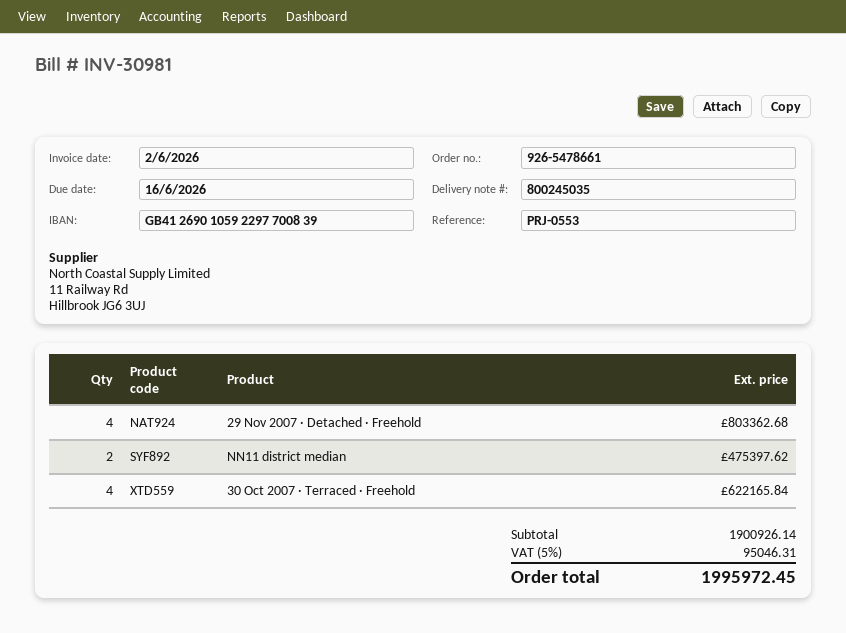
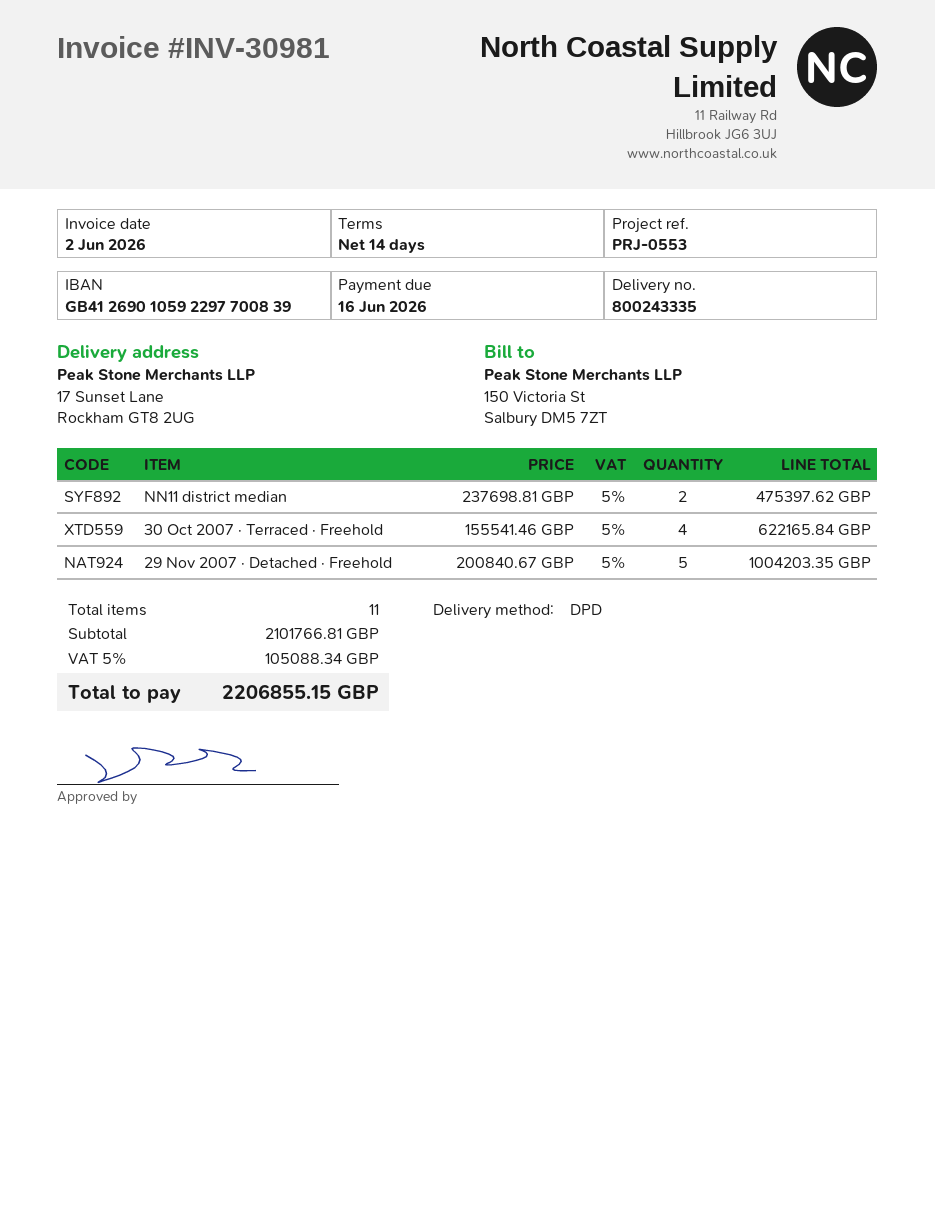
delivery note number: 800245035 -> 800243335
29 Nov 2007 · Detached · Freehold: 4 for 803362.68 -> 5 for 1004203.35
subtotal: 1900926.14 -> 2101766.81
tax: 5% = 95046.31 -> 5% = 105088.34
total: 1995972.45 -> 2206855.15

